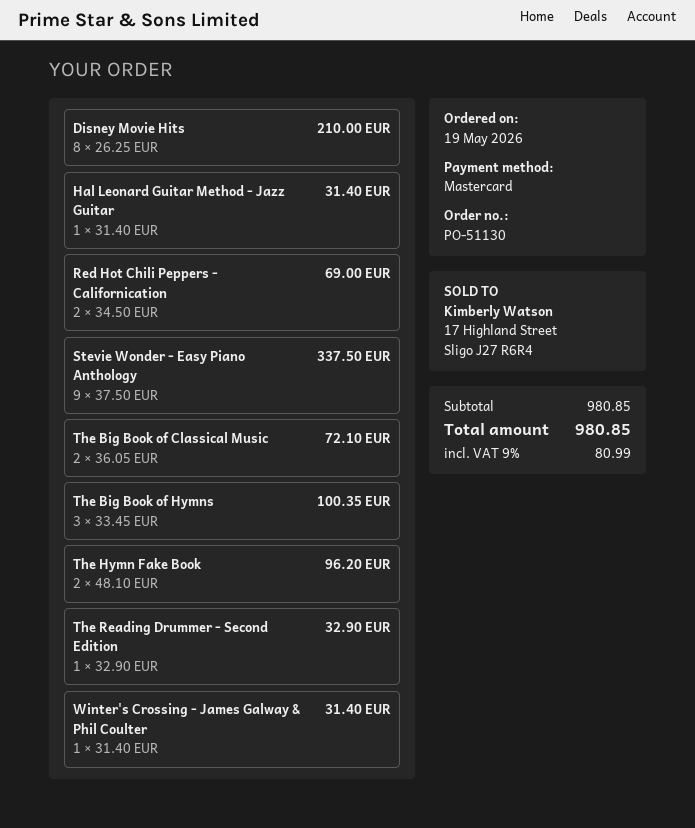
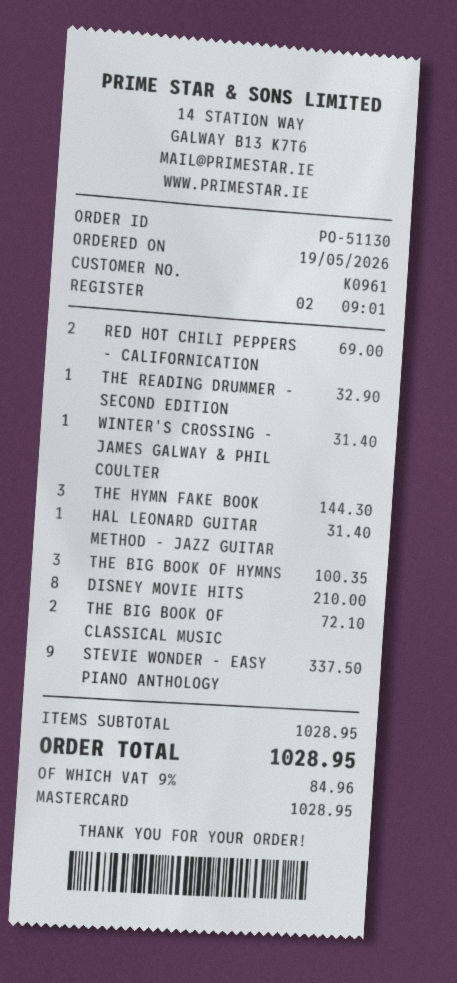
The Hymn Fake Book: 2 for 96.20 -> 3 for 144.30
subtotal: 980.85 -> 1028.95
tax: 9% = 80.99 -> 9% = 84.96
total: 980.85 -> 1028.95

